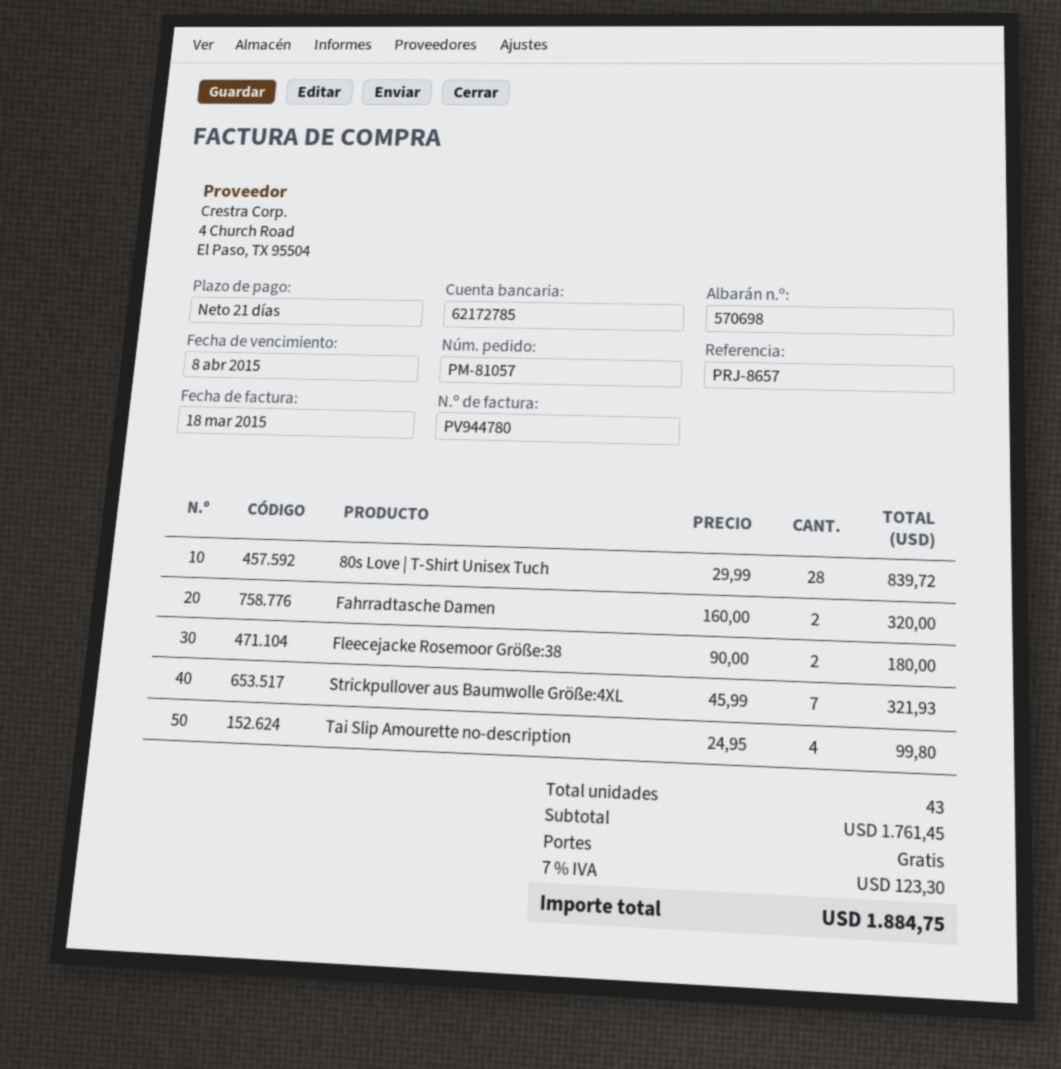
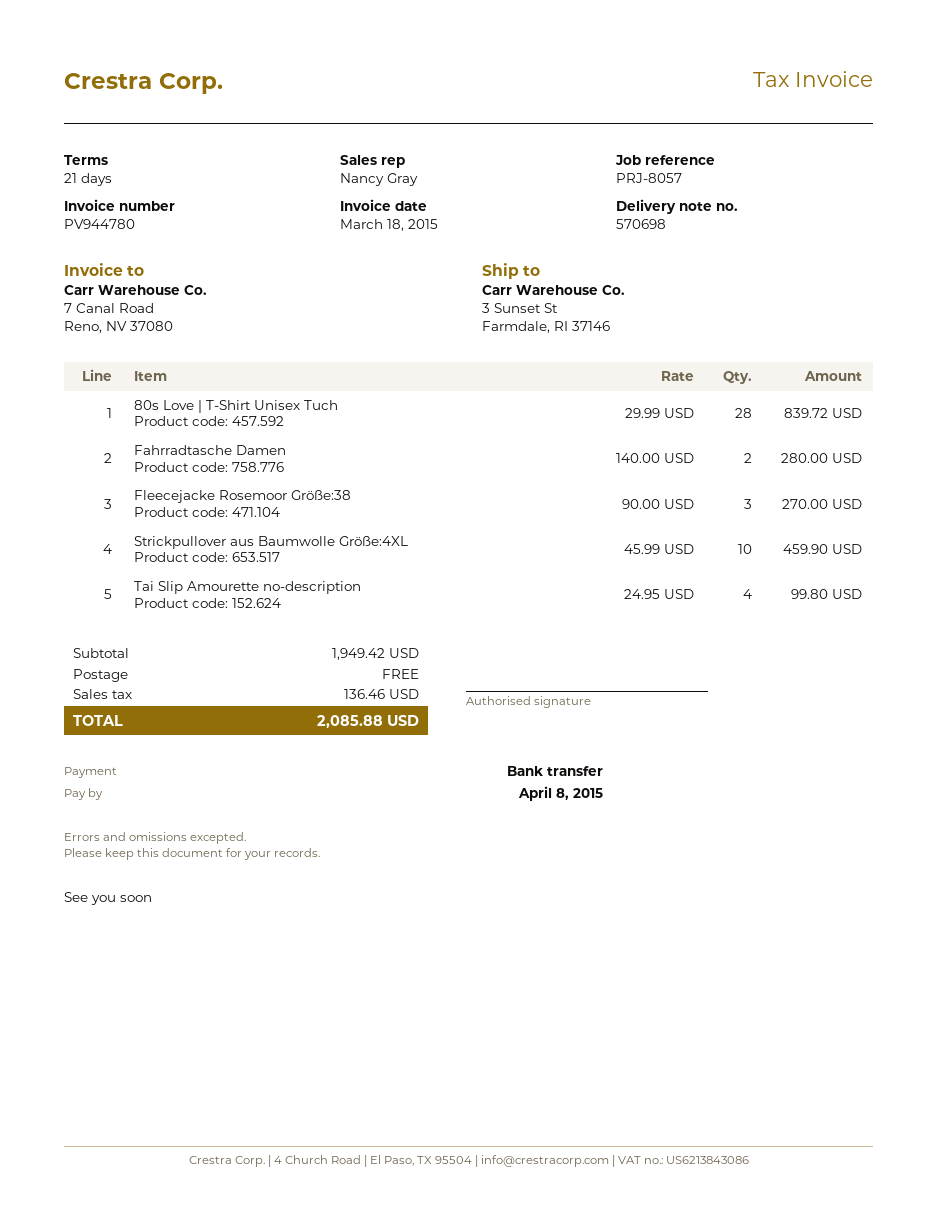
reference: PRJ-8657 -> PRJ-8057
Fahrradtasche Damen: 2 x 160.00 = 320.00 -> 2 x 140.00 = 280.00
Fleecejacke Rosemoor Größe:38: 2 x 90.00 = 180.00 -> 3 x 90.00 = 270.00
Strickpullover aus Baumwolle Größe:4XL: 7 x 45.99 = 321.93 -> 10 x 45.99 = 459.90
subtotal: 1761.45 -> 1949.42
tax: 123.30 -> 136.46
total: 1884.75 -> 2085.88

